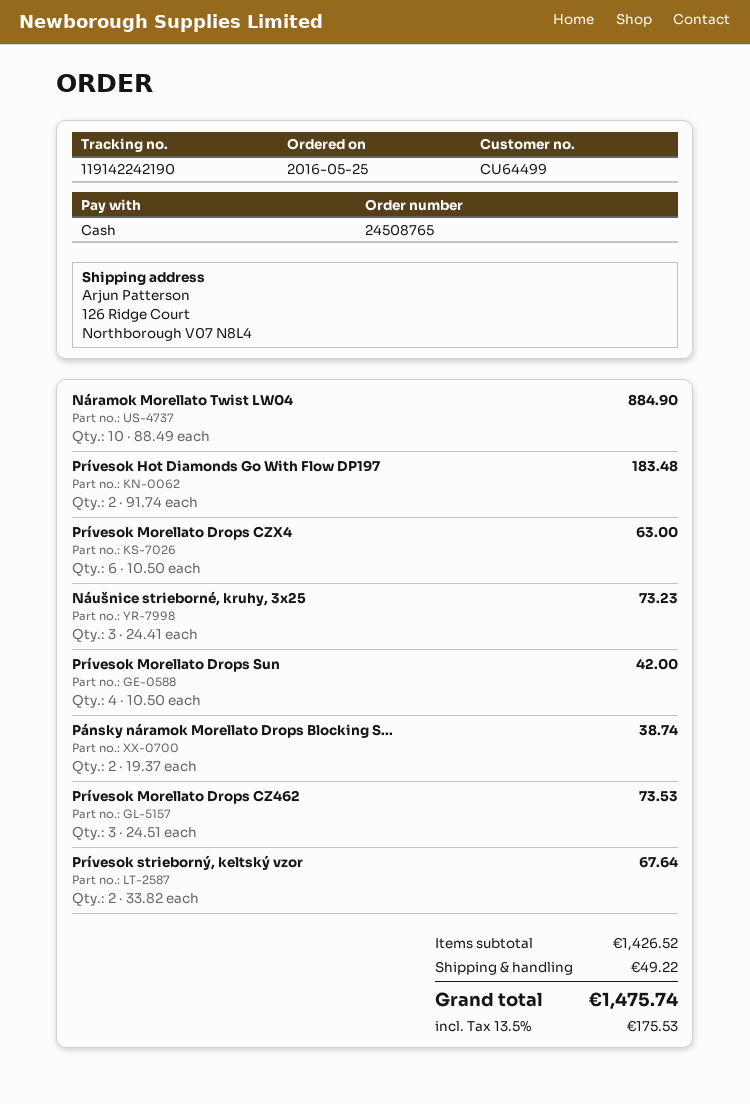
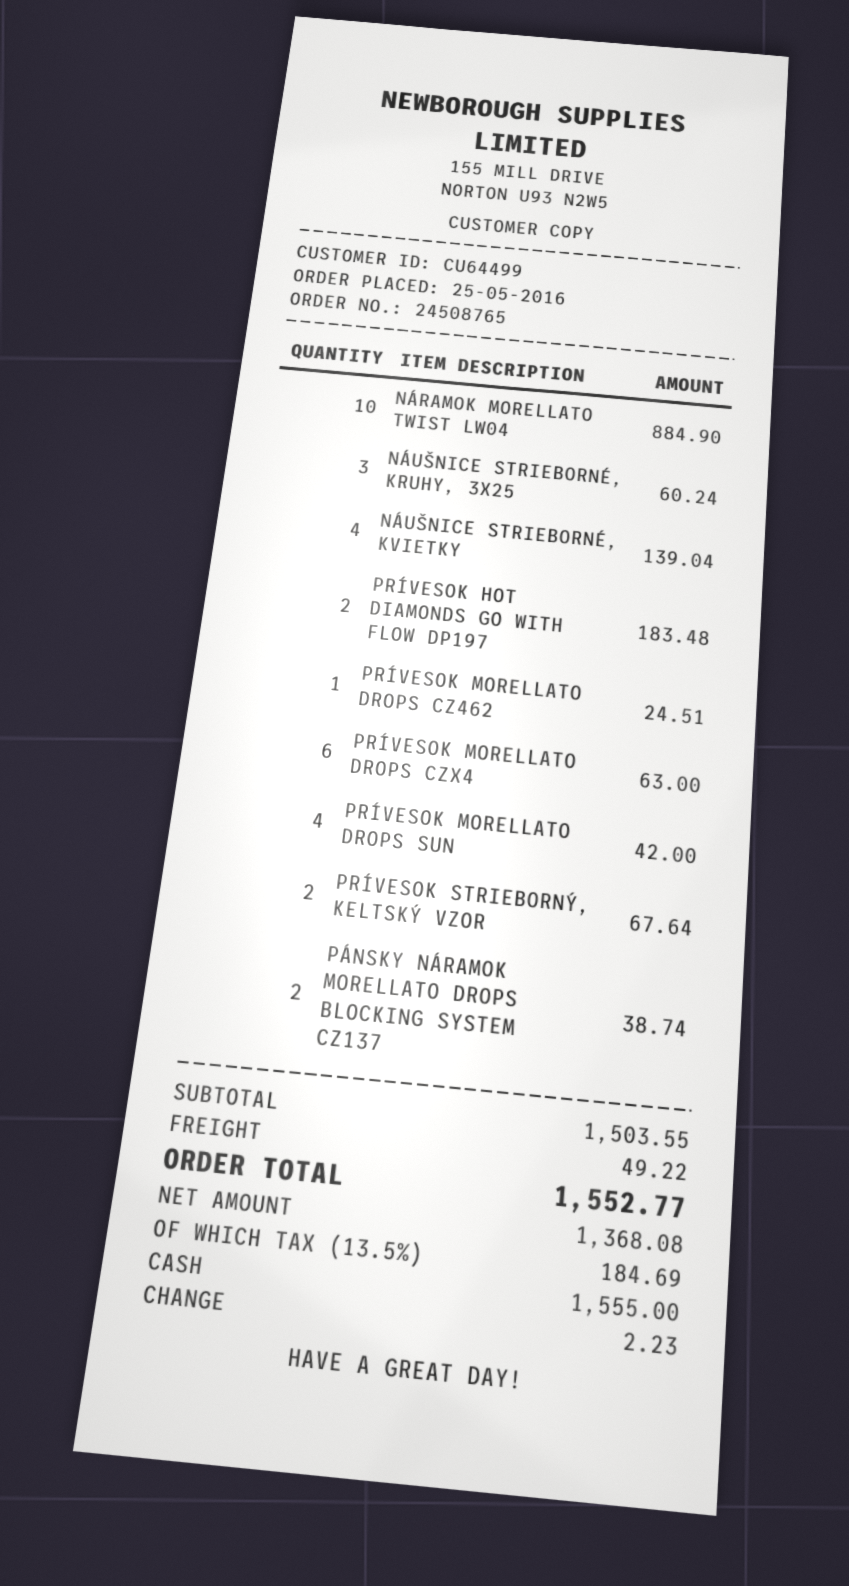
Náušnice strieborné, kruhy, 3x25: 3 for 73.23 -> 3 for 60.24
Prívesok Morellato Drops CZ462: 3 for 73.53 -> 1 for 24.51
NÁUŠNICE STRIEBORNÉ, KVIETKY: none -> 4 for 139.04
subtotal: 1426.52 -> 1503.55
tax: 13.5% = 175.53 -> 13.5% = 184.69
total: 1475.74 -> 1552.77

